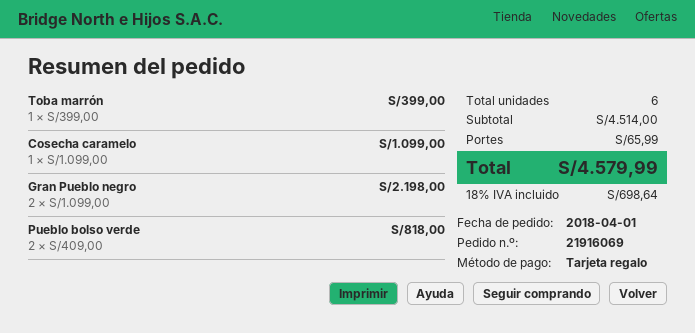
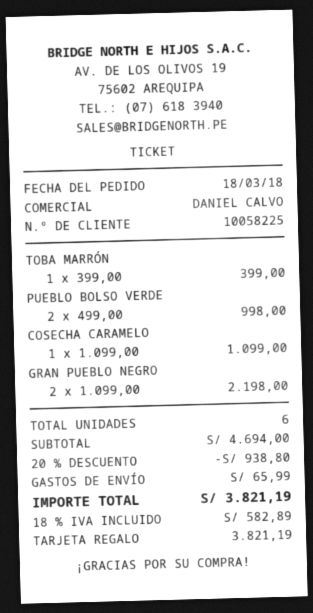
order date: 2018-04-01 -> 2018-03-18
Pueblo bolso verde: 2 x 409.00 = 818.00 -> 2 x 499.00 = 998.00
subtotal: 4514.00 -> 4694.00
discount: none -> 20% = 938.80
tax: 18% = 698.64 -> 18% = 582.89
total: 4579.99 -> 3821.19

